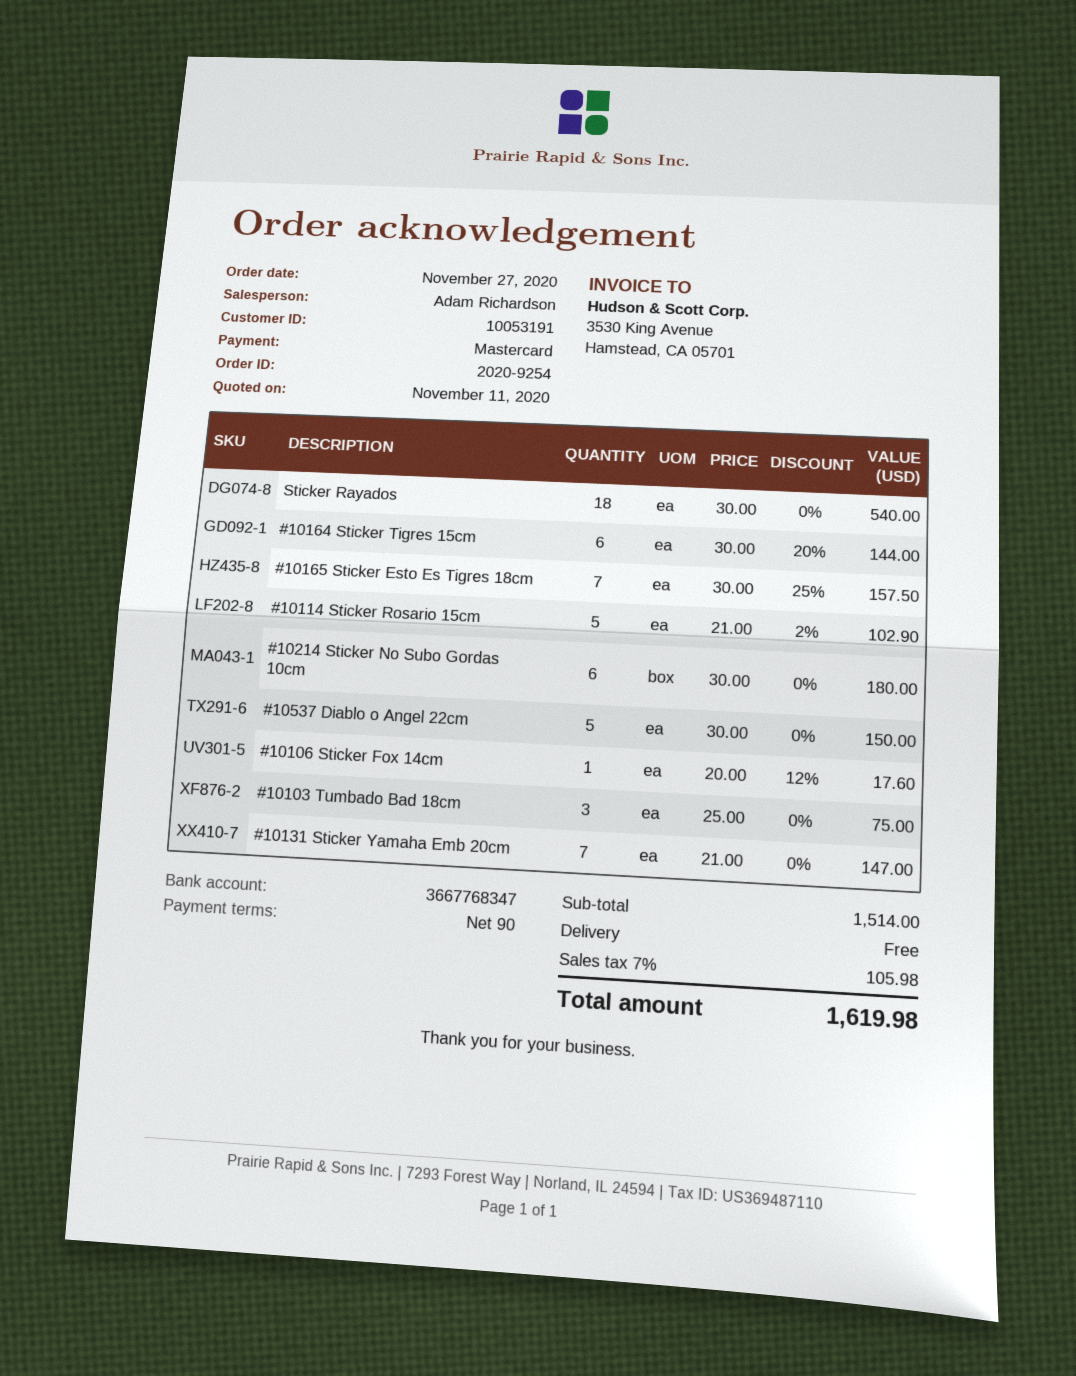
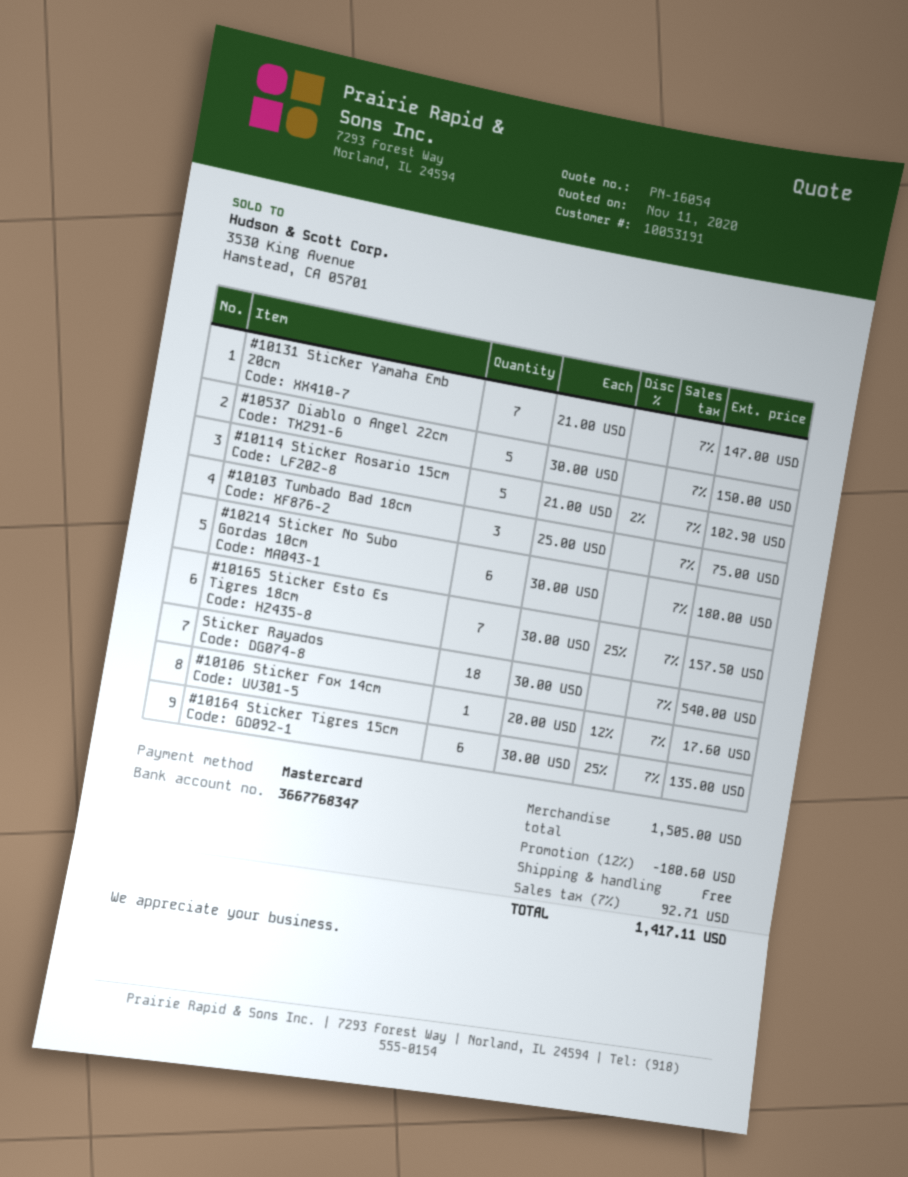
#10164 Sticker Tigres 15cm: 6 x 30.00 - 20% = 144.00 -> 6 x 30.00 - 25% = 135.00
subtotal: 1514.00 -> 1505.00
discount: none -> 12% = 180.60
tax: 7% = 105.98 -> 7% = 92.71
total: 1619.98 -> 1417.11

